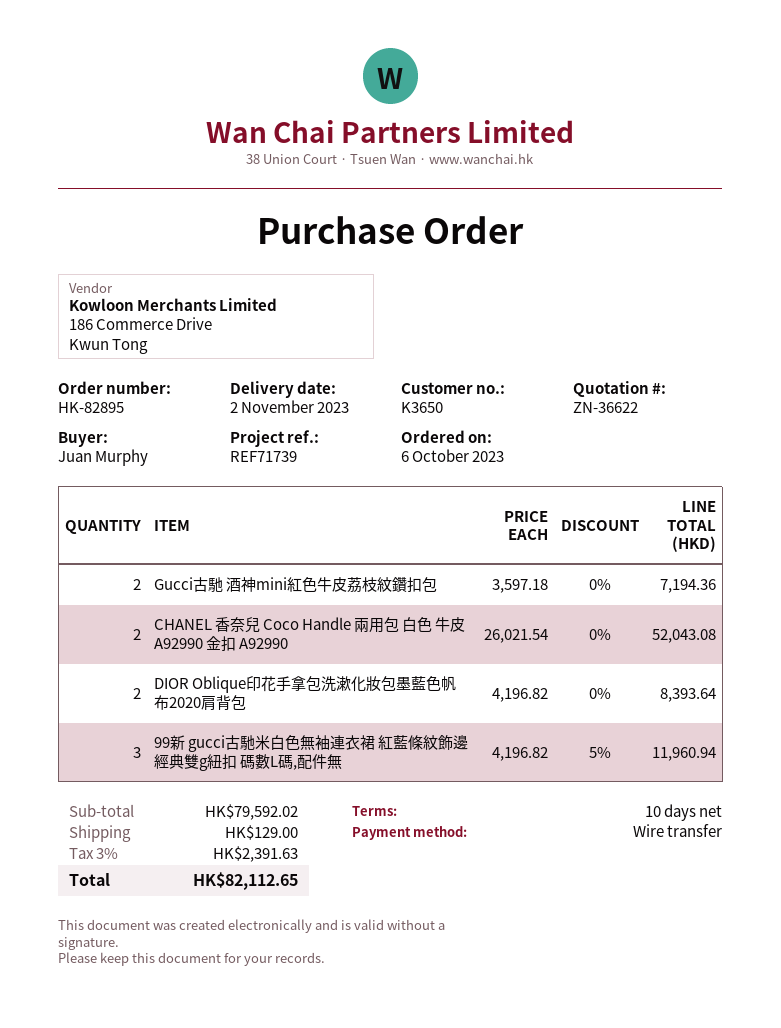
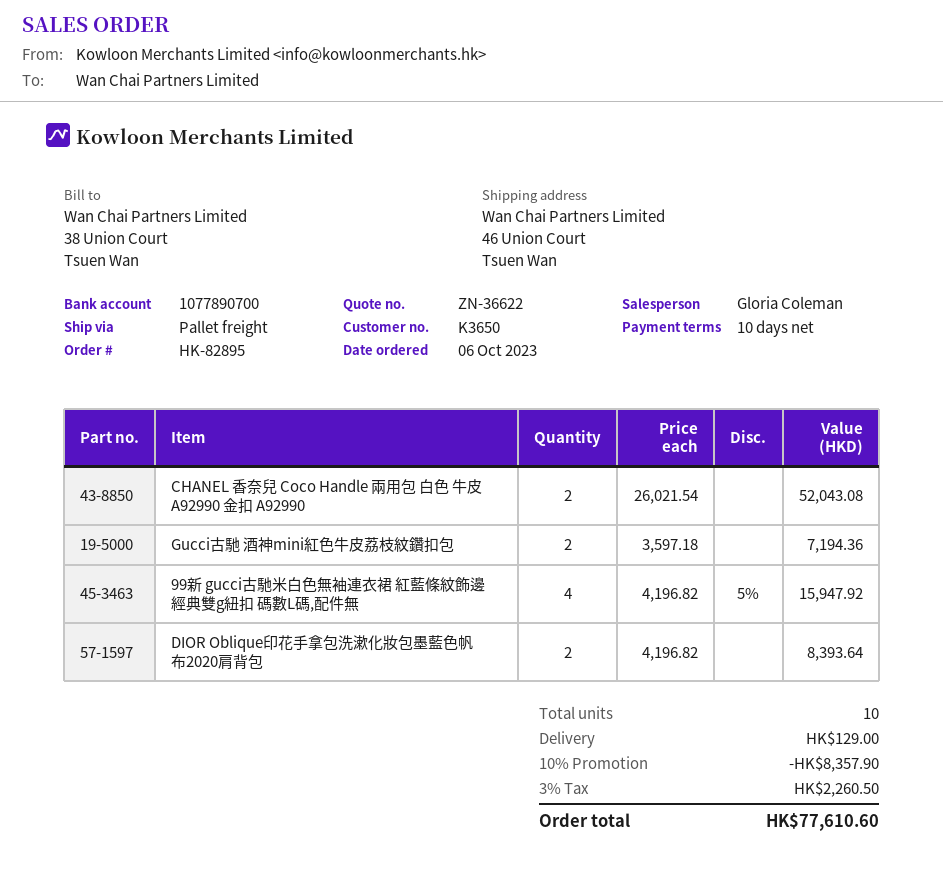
99新 gucci古馳米白色無袖連衣裙 紅藍條紋飾邊 經典雙g紐扣 碼數L碼,配件無: 3 x 4196.82 - 5% = 11960.94 -> 4 x 4196.82 - 5% = 15947.92
discount: none -> 10% = 8357.90
tax: 3% = 2391.63 -> 3% = 2260.50
total: 82112.65 -> 77610.60

